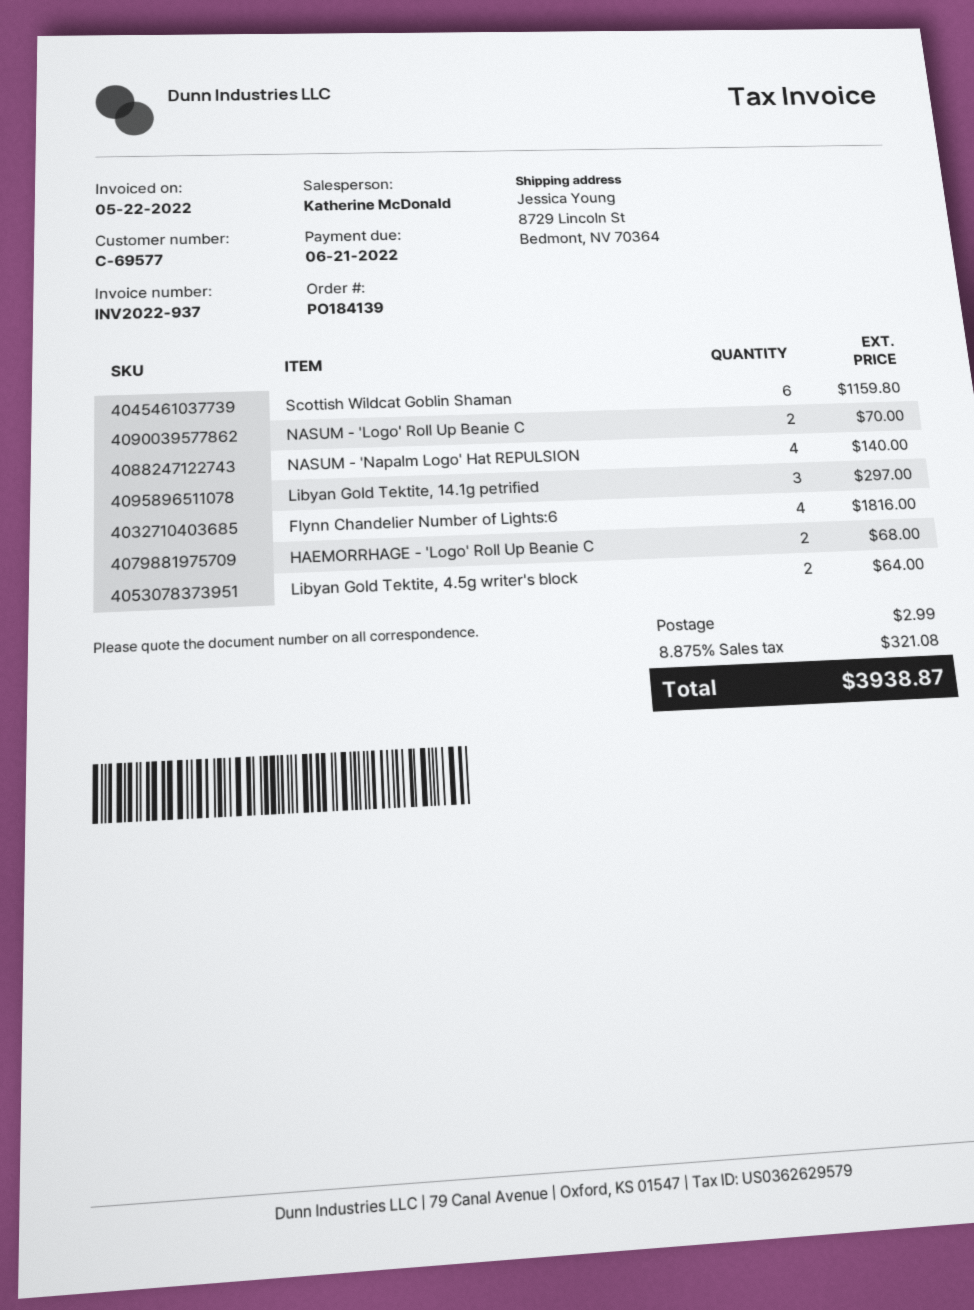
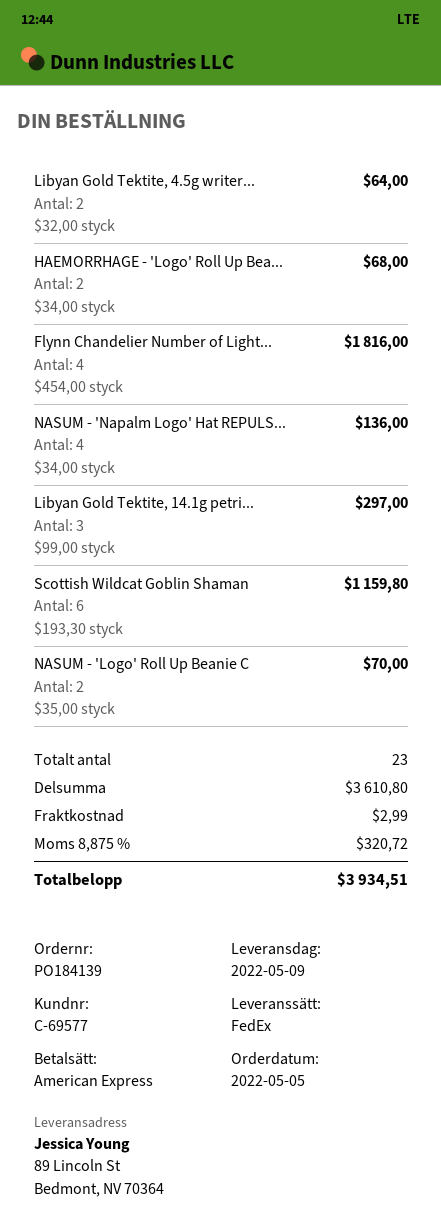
ship to: 8729 Lincoln St, Bedmont, NV 70364 -> 89 Lincoln St, Bedmont, NV 70364
NASUM - 'Napalm Logo' Hat REPULSION: 4 for 140.00 -> 4 for 136.00
tax: 8.875% = 321.08 -> 8.875% = 320.72
total: 3938.87 -> 3934.51

